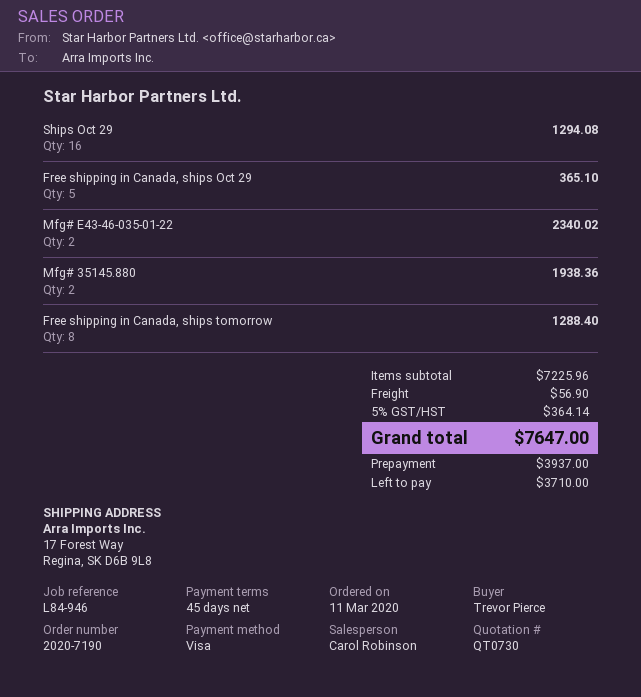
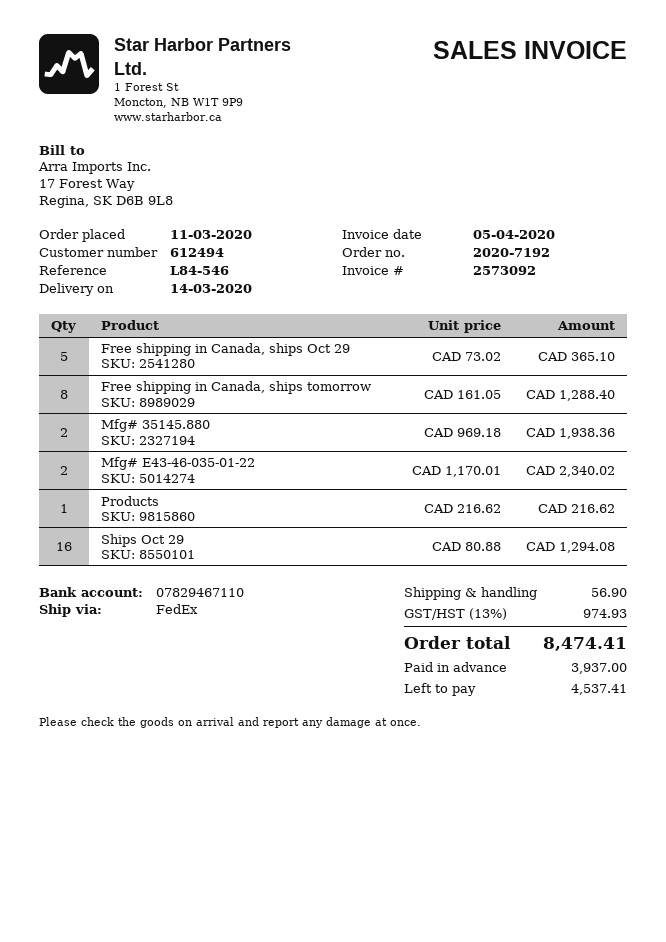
order number: 2020-7190 -> 2020-7192
reference: L84-946 -> L84-546
Products: none -> 1 for 216.62
tax: 5% = 364.14 -> 13% = 974.93
total: 7647.00 -> 8474.41
balance: 3710.00 -> 4537.41

